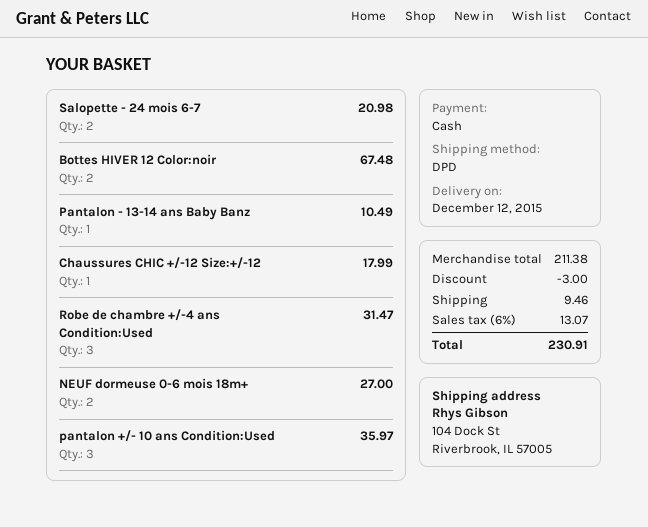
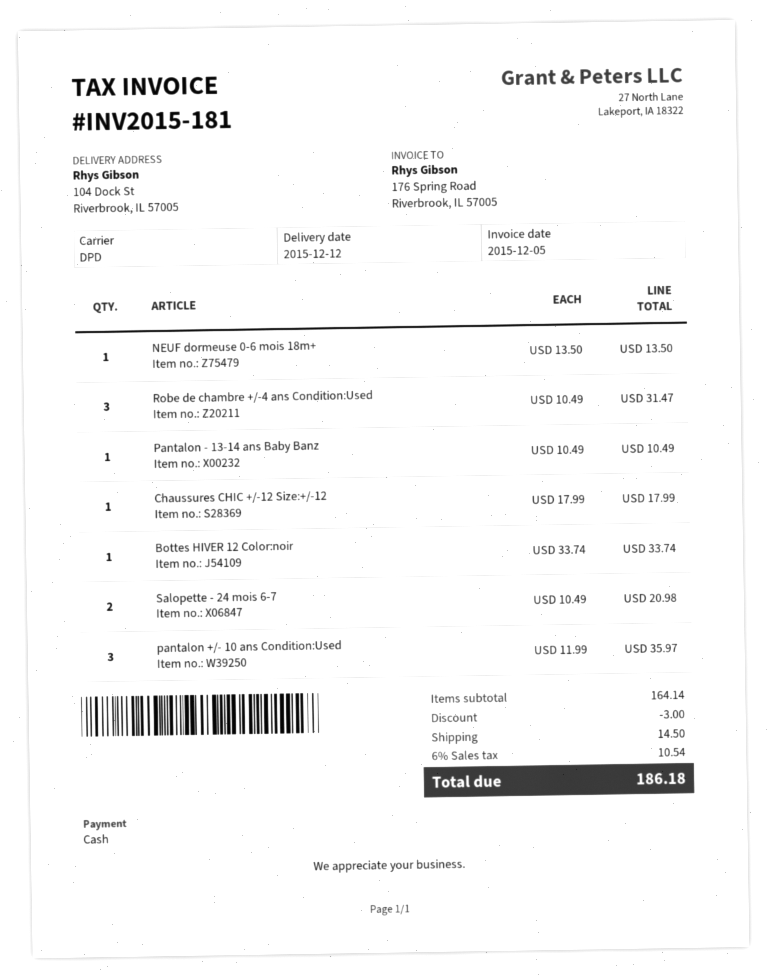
Bottes HIVER 12 Color:noir: 2 for 67.48 -> 1 for 33.74
NEUF dormeuse 0-6 mois 18m+: 2 for 27.00 -> 1 for 13.50
subtotal: 211.38 -> 164.14
shipping: 9.46 -> 14.50
tax: 6% = 13.07 -> 6% = 10.54
total: 230.91 -> 186.18

